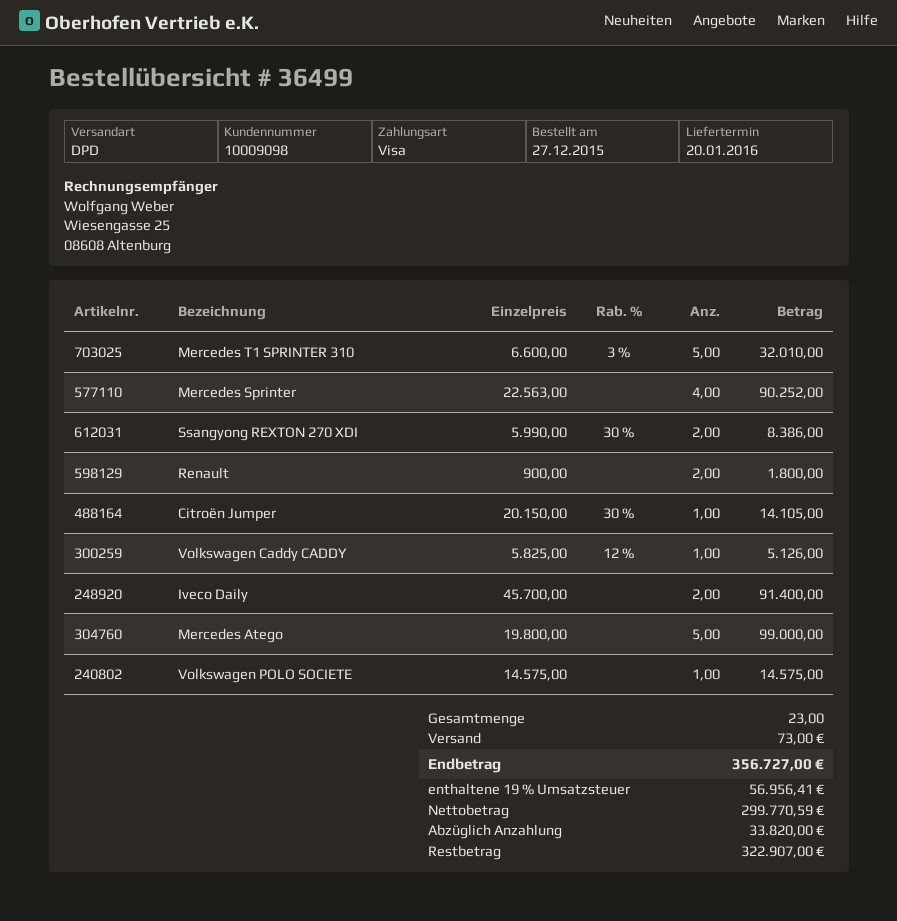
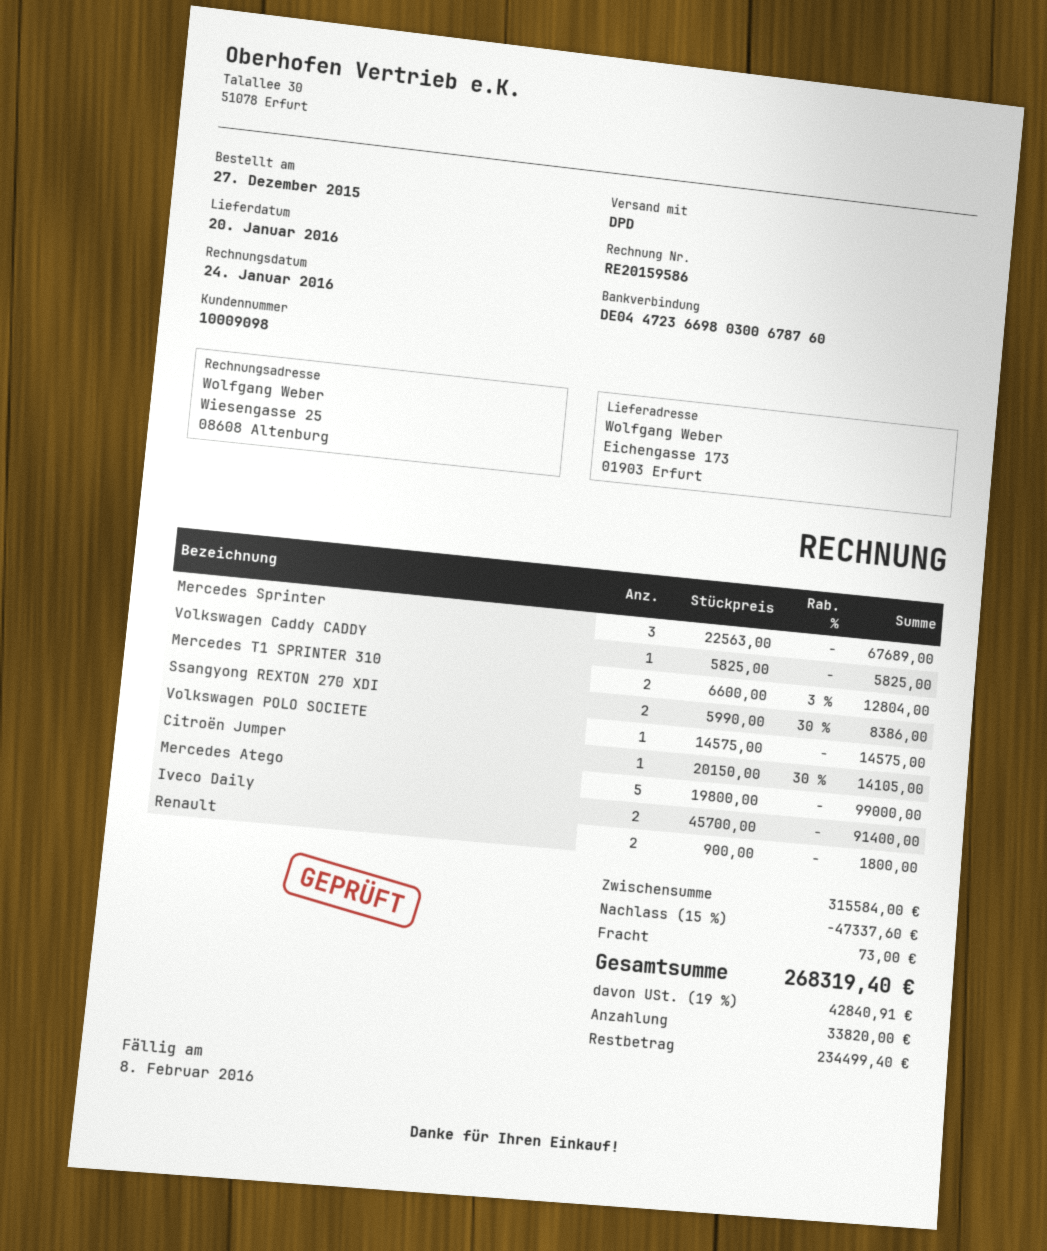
Mercedes T1 SPRINTER 310: 5 x 6600.00 - 3% = 32010.00 -> 2 x 6600.00 - 3% = 12804.00
Mercedes Sprinter: 4 x 22563.00 = 90252.00 -> 3 x 22563.00 = 67689.00
Volkswagen Caddy CADDY: 1 x 5825.00 - 12% = 5126.00 -> 1 x 5825.00 = 5825.00
discount: none -> 15% = 47337.60
tax: 19% = 56956.41 -> 19% = 42840.91
total: 356727.00 -> 268319.40
balance: 322907.00 -> 234499.40

